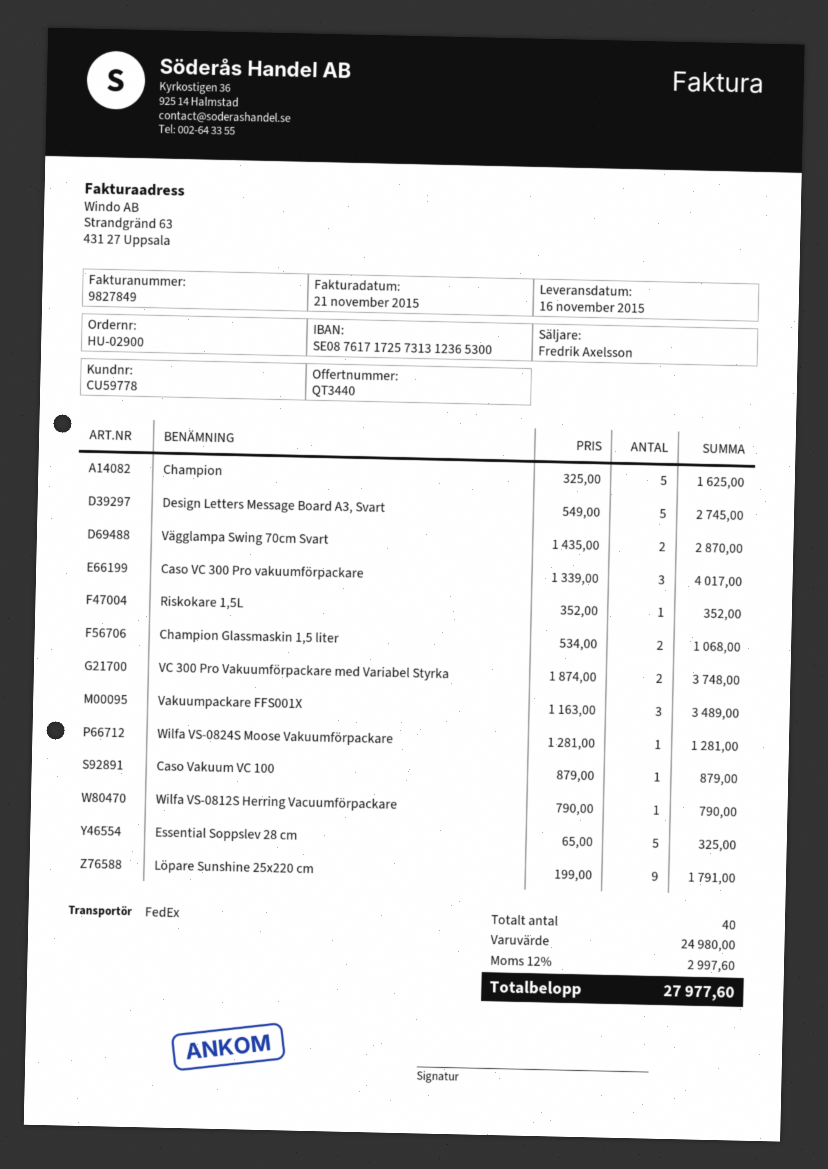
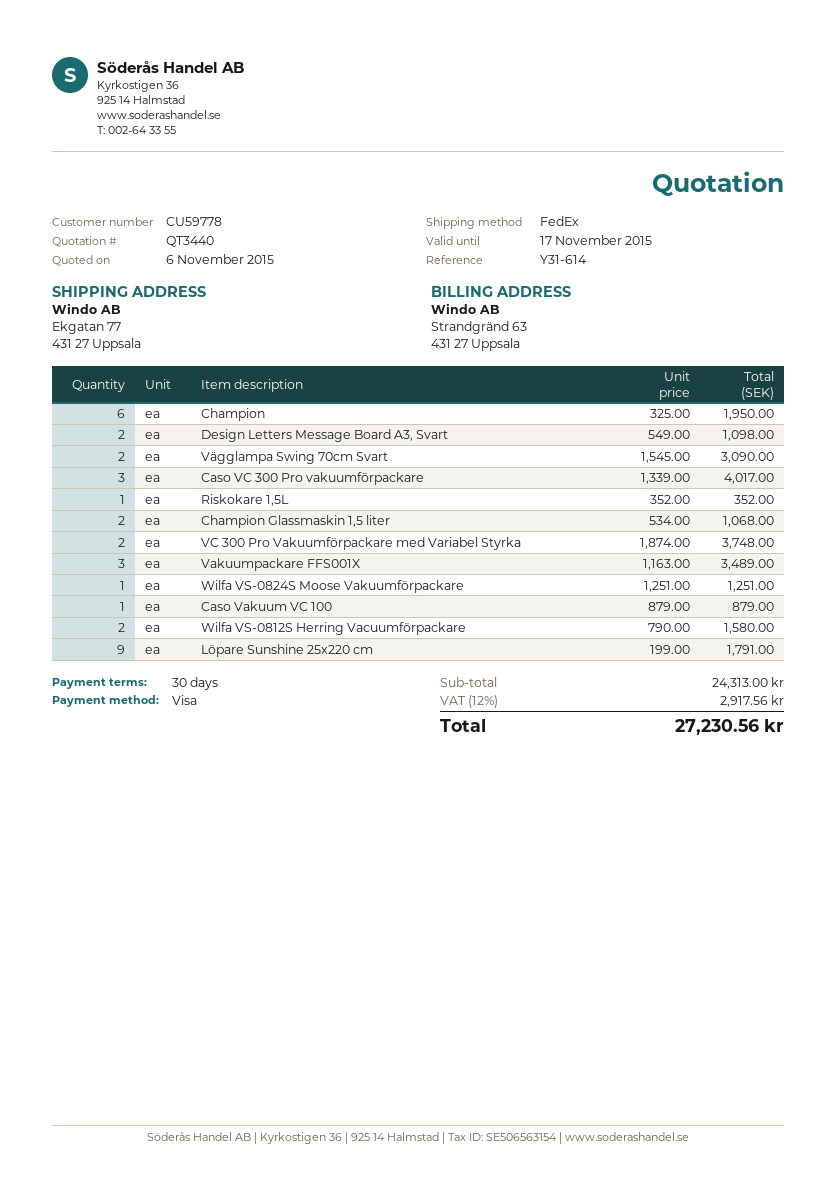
Champion: 5 x 325.00 = 1625.00 -> 6 x 325.00 = 1950.00
Design Letters Message Board A3, Svart: 5 x 549.00 = 2745.00 -> 2 x 549.00 = 1098.00
Vägglampa Swing 70cm Svart: 2 x 1435.00 = 2870.00 -> 2 x 1545.00 = 3090.00
Wilfa VS-0824S Moose Vakuumförpackare: 1 x 1281.00 = 1281.00 -> 1 x 1251.00 = 1251.00
Wilfa VS-0812S Herring Vacuumförpackare: 1 x 790.00 = 790.00 -> 2 x 790.00 = 1580.00
Essential Soppslev 28 cm: 5 x 65.00 = 325.00 -> none
subtotal: 24980.00 -> 24313.00
tax: 12% = 2997.60 -> 12% = 2917.56
total: 27977.60 -> 27230.56

